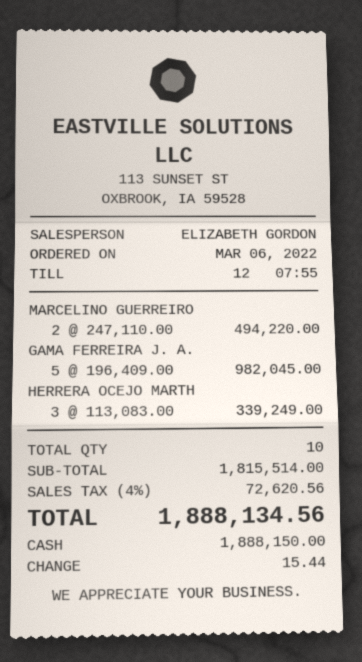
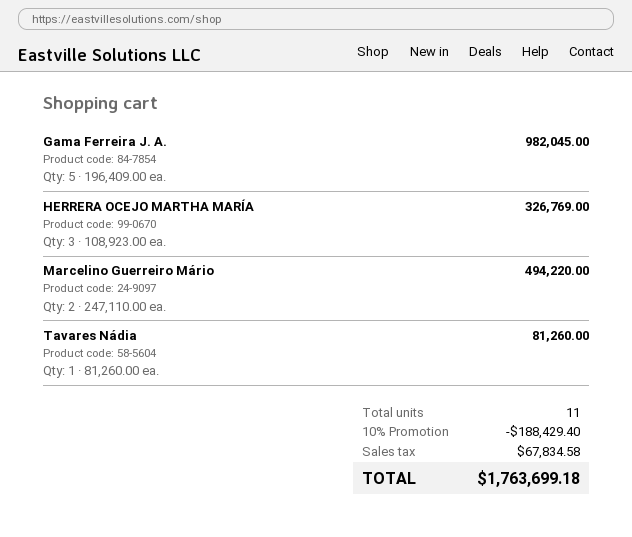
HERRERA OCEJO MARTH: 3 x 113083.00 = 339249.00 -> 3 x 108923.00 = 326769.00
Tavares Nádia: none -> 1 x 81260.00 = 81260.00
total quantity: 10 -> 11
discount: none -> 10% = 188429.40
tax: 72620.56 -> 67834.58
total: 1888134.56 -> 1763699.18

